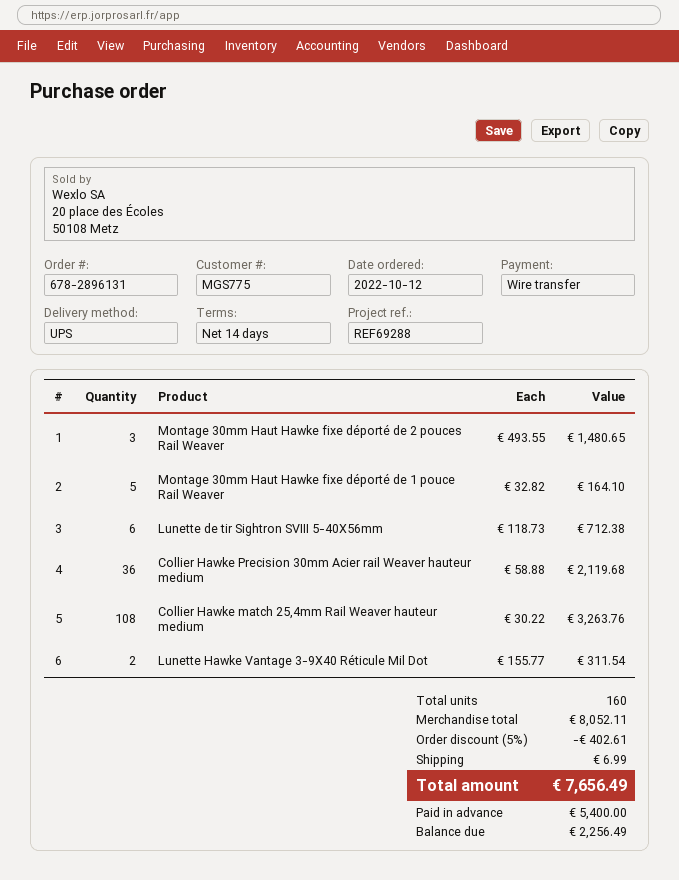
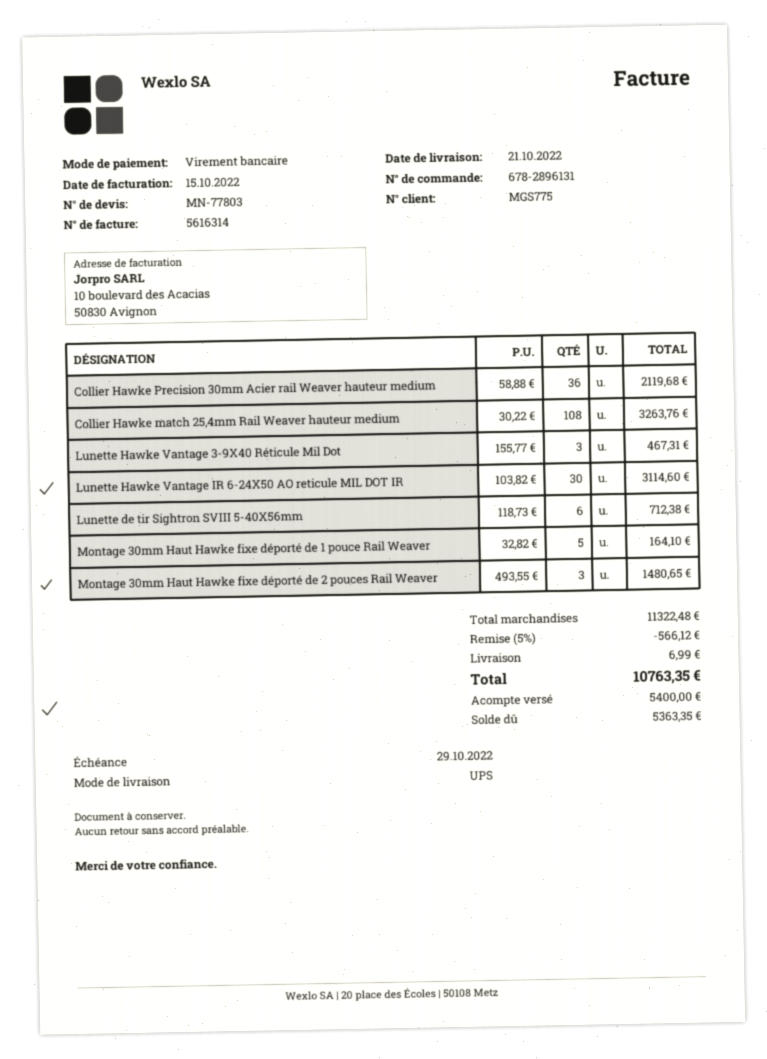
Lunette Hawke Vantage 3-9X40 Réticule Mil Dot: 2 x 155.77 = 311.54 -> 3 x 155.77 = 467.31
Lunette Hawke Vantage IR 6-24X50 AO reticule MIL DOT IR: none -> 30 x 103.82 = 3114.60
subtotal: 8052.11 -> 11322.48
discount: 5% = 402.61 -> 5% = 566.12
total: 7656.49 -> 10763.35
balance: 2256.49 -> 5363.35

